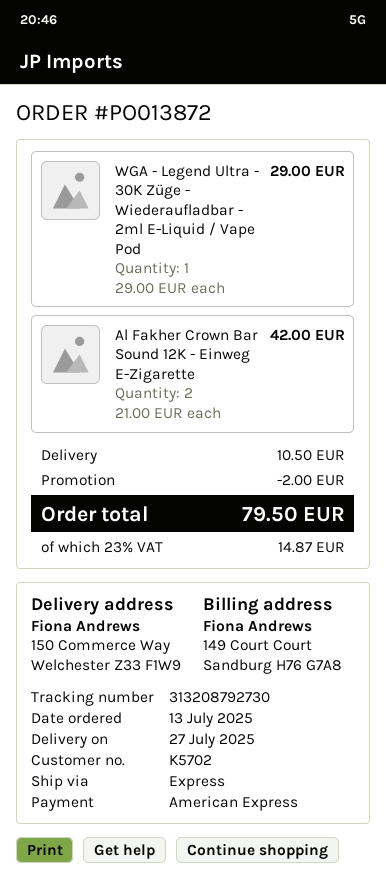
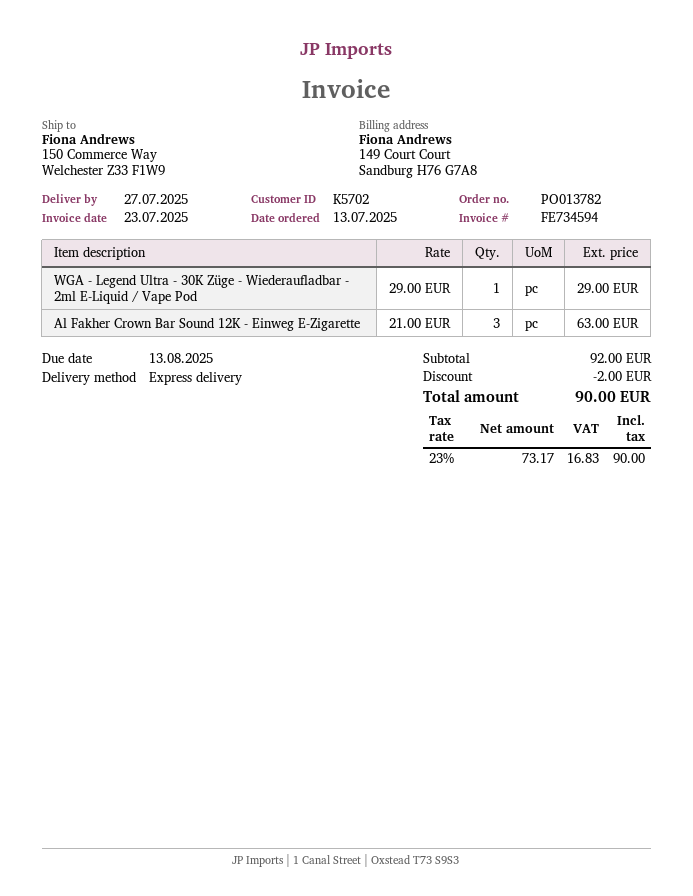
order number: PO013872 -> PO013782
Al Fakher Crown Bar Sound 12K - Einweg E-Zigarette: 2 x 21.00 = 42.00 -> 3 x 21.00 = 63.00
shipping: 10.50 -> none
tax: 23% = 14.87 -> 23% = 16.83
total: 79.50 -> 90.00

